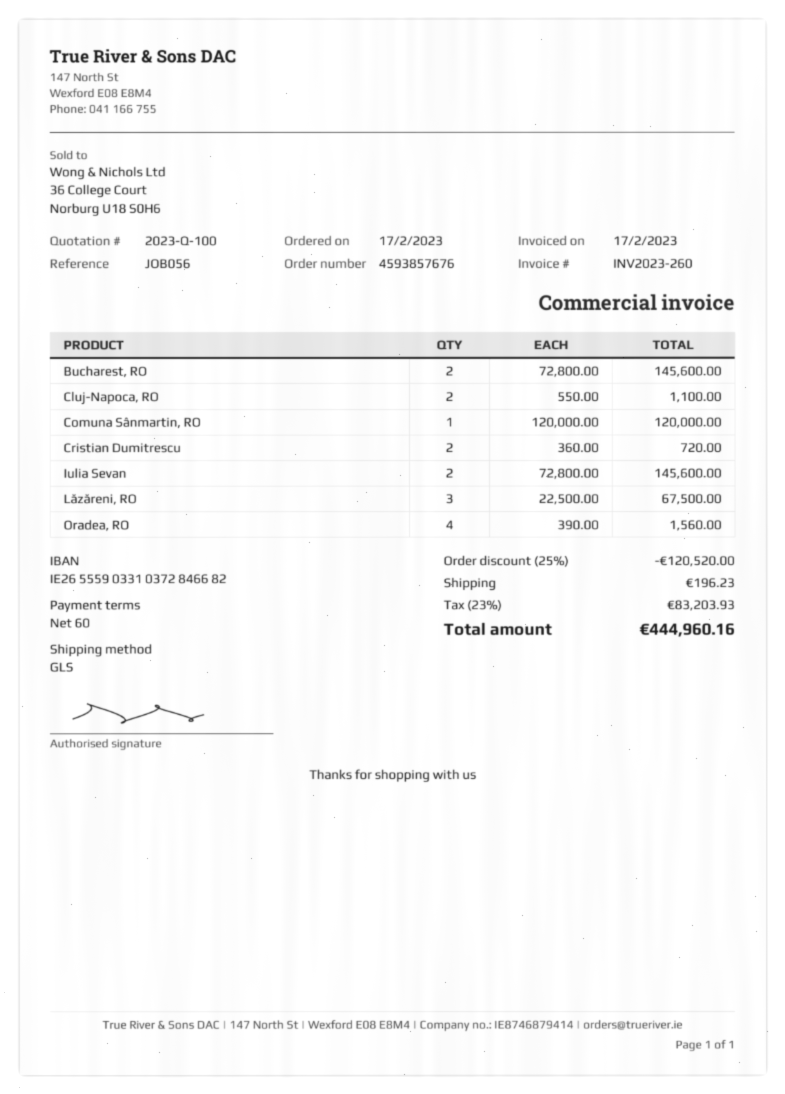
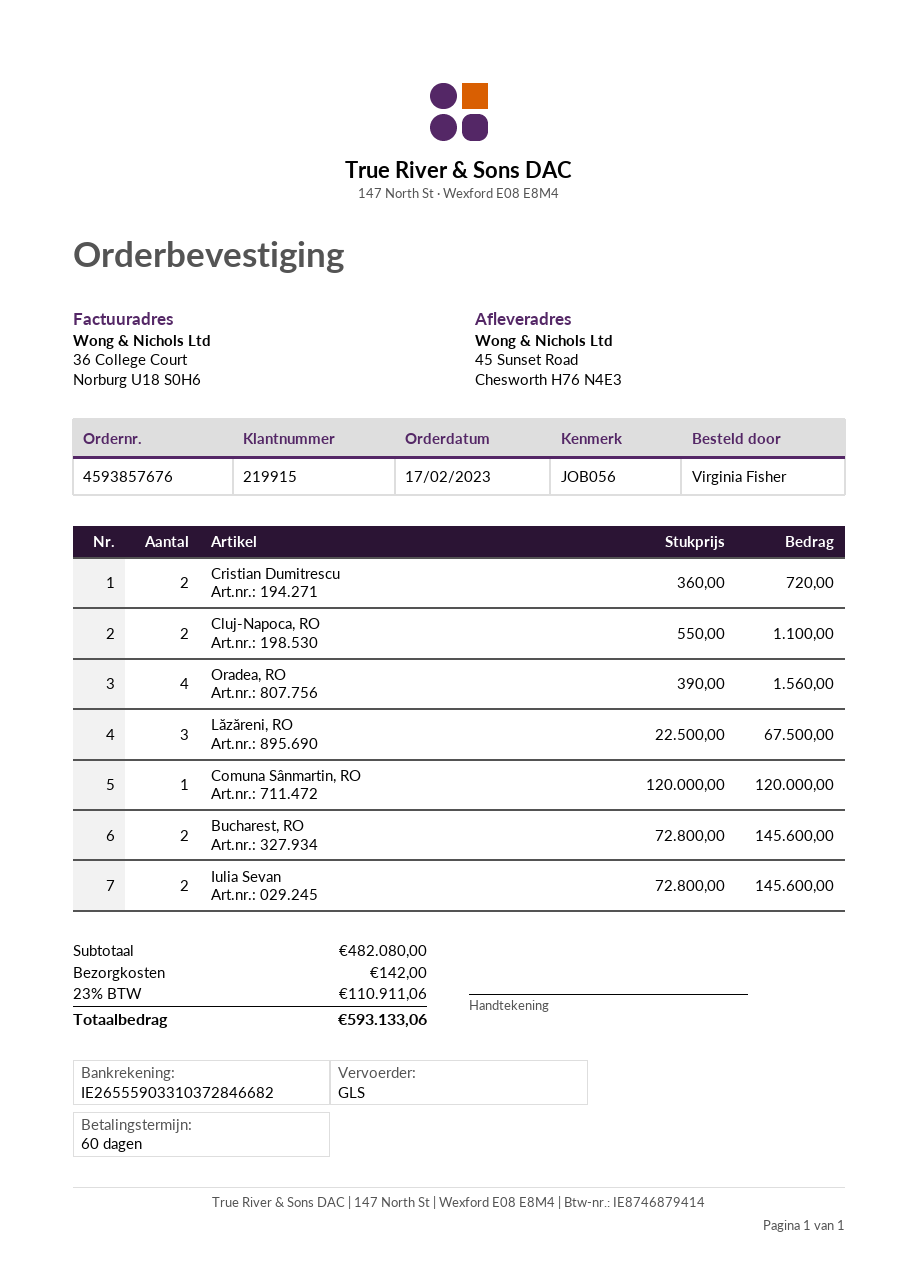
discount: 25% = 120520.00 -> none
shipping: 196.23 -> 142.00
tax: 23% = 83203.93 -> 23% = 110911.06
total: 444960.16 -> 593133.06

